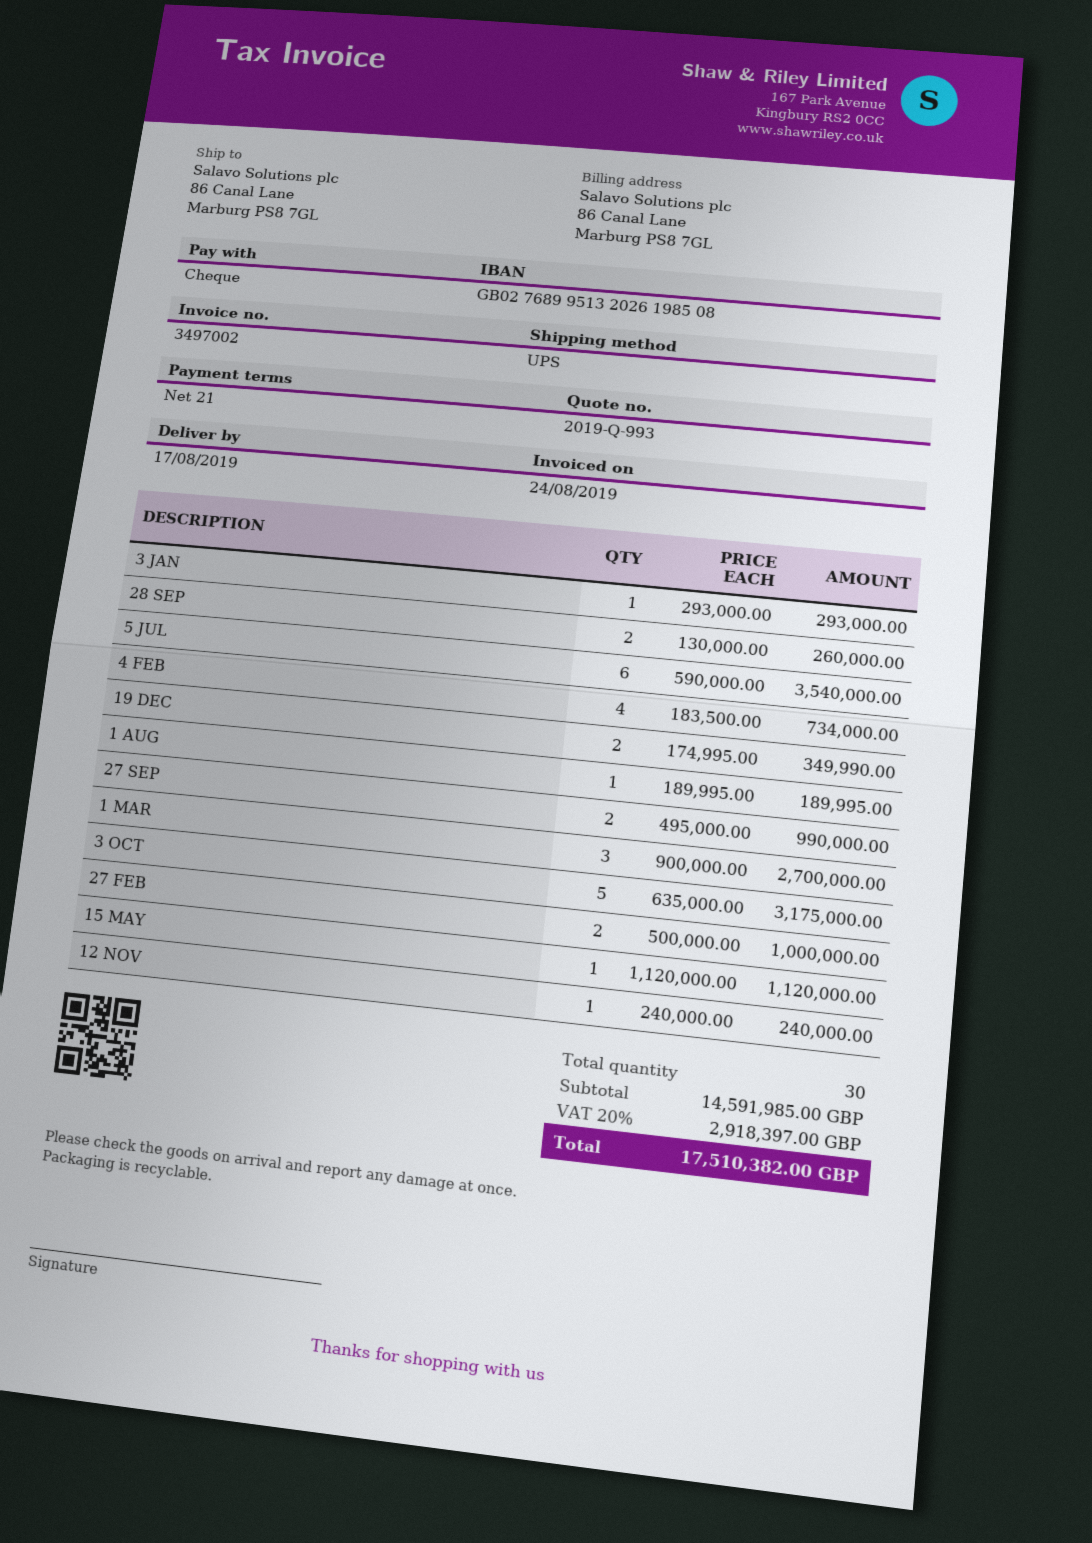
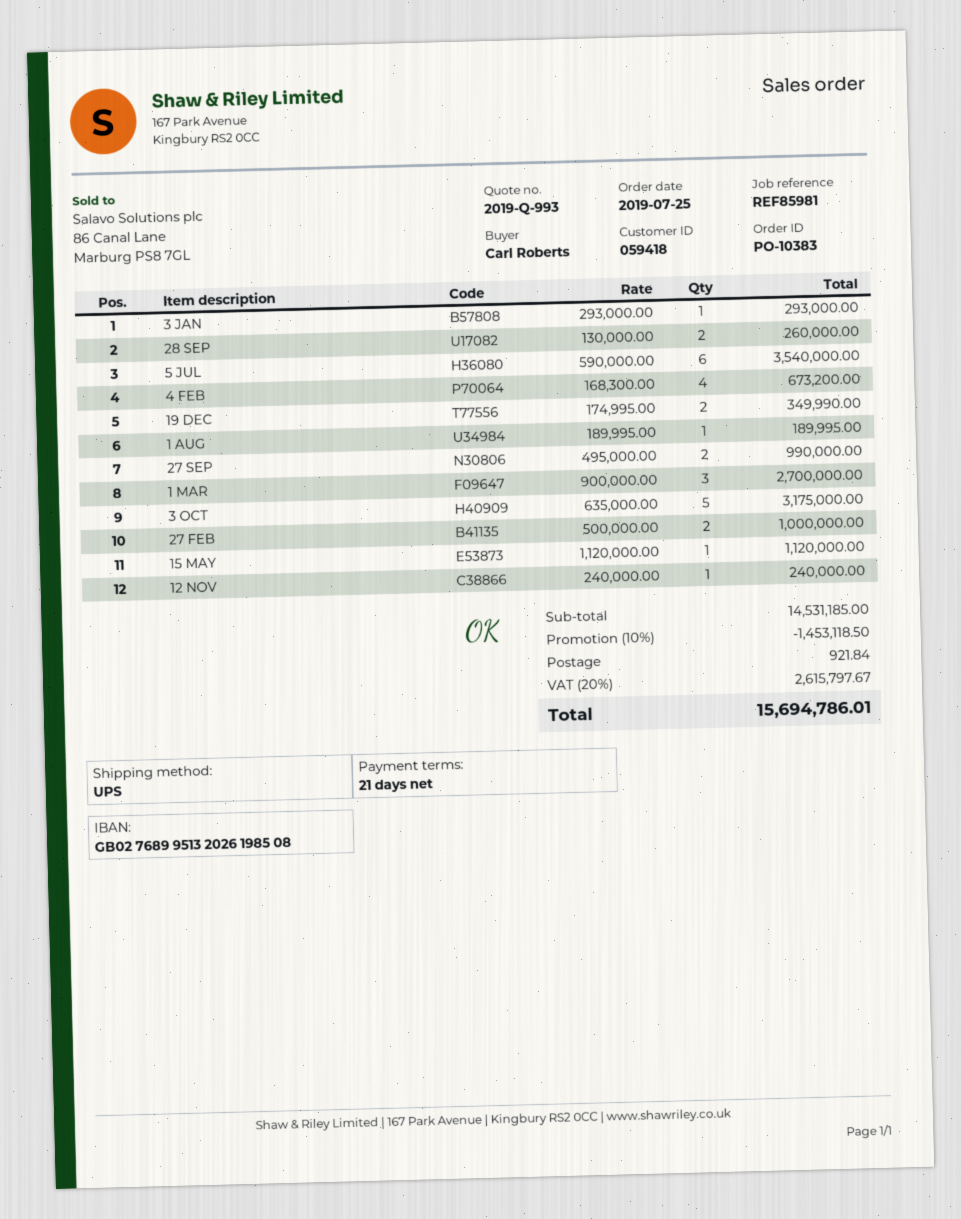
4 FEB: 4 x 183500.00 = 734000.00 -> 4 x 168300.00 = 673200.00
subtotal: 14591985.00 -> 14531185.00
discount: none -> 10% = 1453118.50
shipping: none -> 921.84
tax: 20% = 2918397.00 -> 20% = 2615797.67
total: 17510382.00 -> 15694786.01

